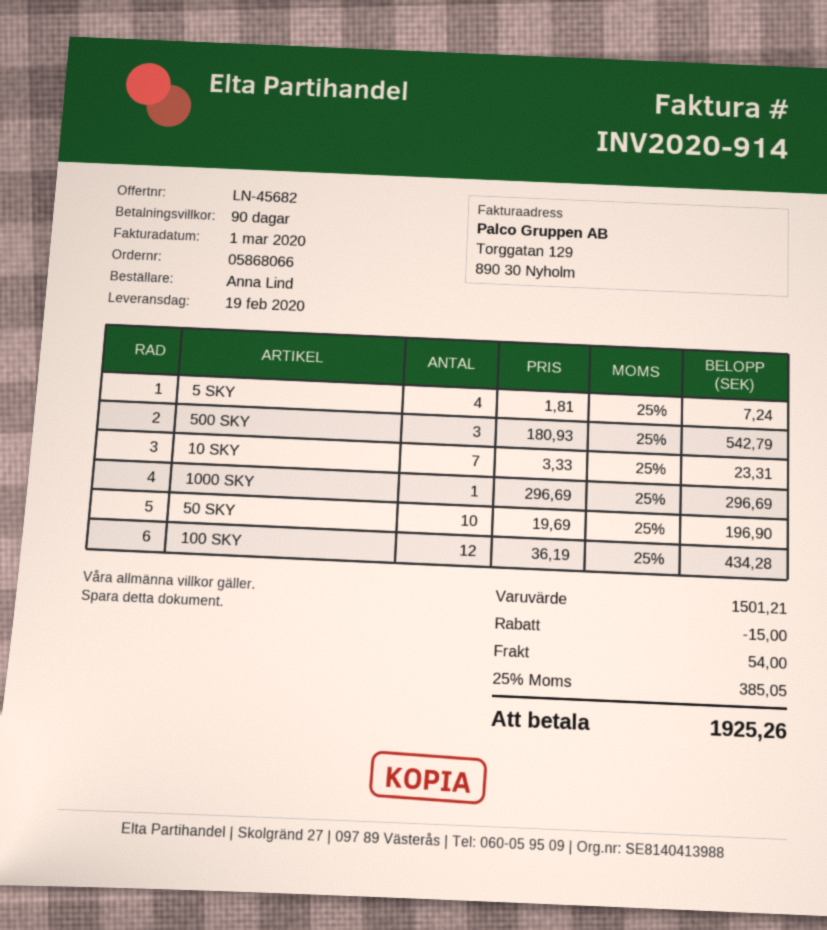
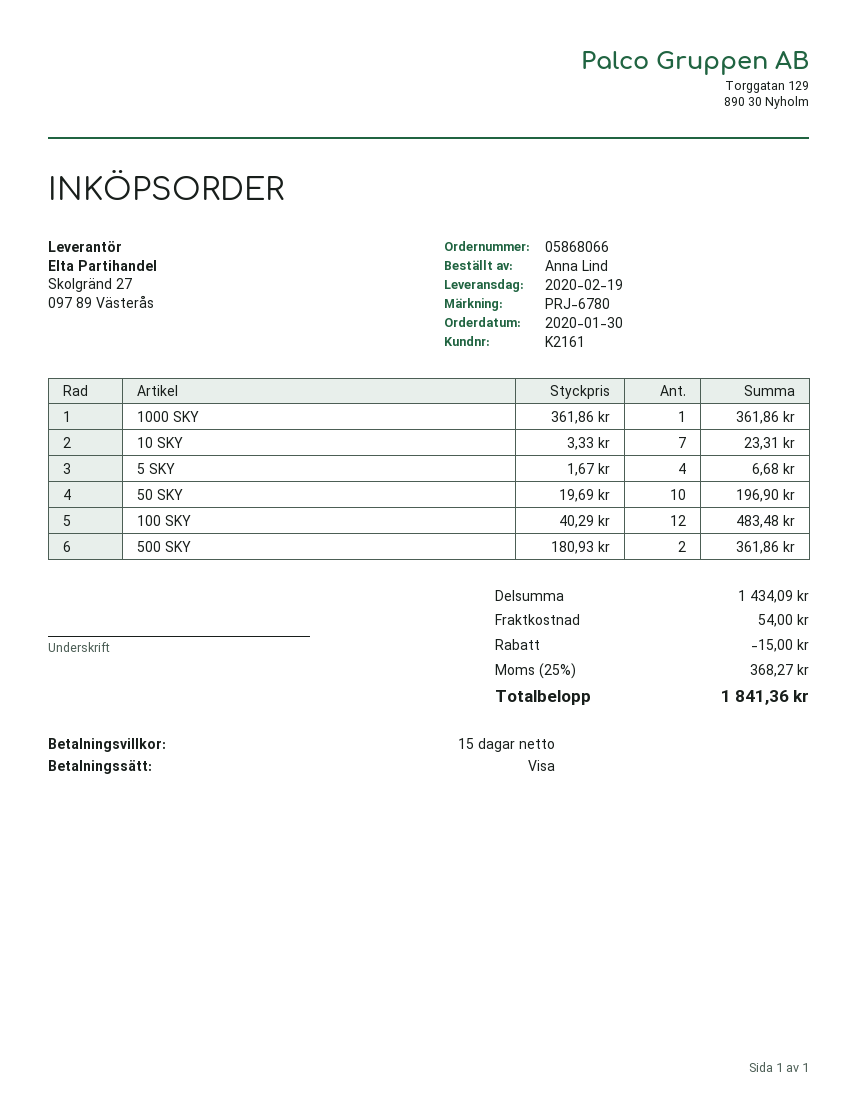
payment terms: 90 days -> 15 days
5 SKY: 4 x 1.81 = 7.24 -> 4 x 1.67 = 6.68
500 SKY: 3 x 180.93 = 542.79 -> 2 x 180.93 = 361.86
1000 SKY: 1 x 296.69 = 296.69 -> 1 x 361.86 = 361.86
100 SKY: 12 x 36.19 = 434.28 -> 12 x 40.29 = 483.48
subtotal: 1501.21 -> 1434.09
tax: 25% = 385.05 -> 25% = 368.27
total: 1925.26 -> 1841.36

